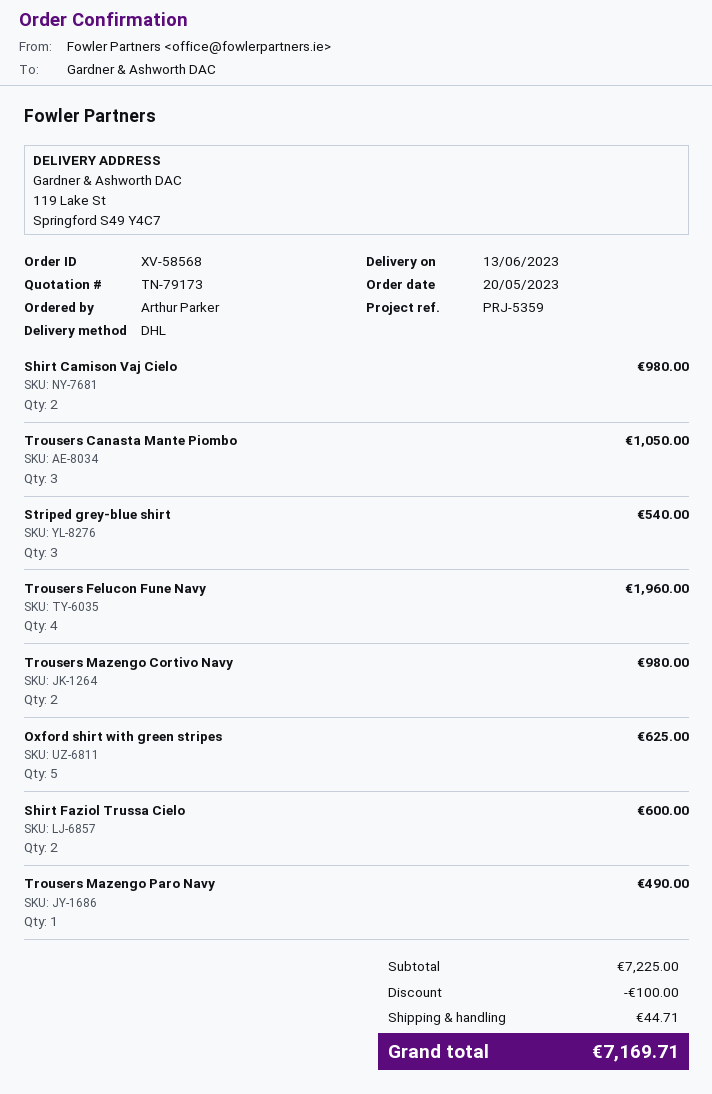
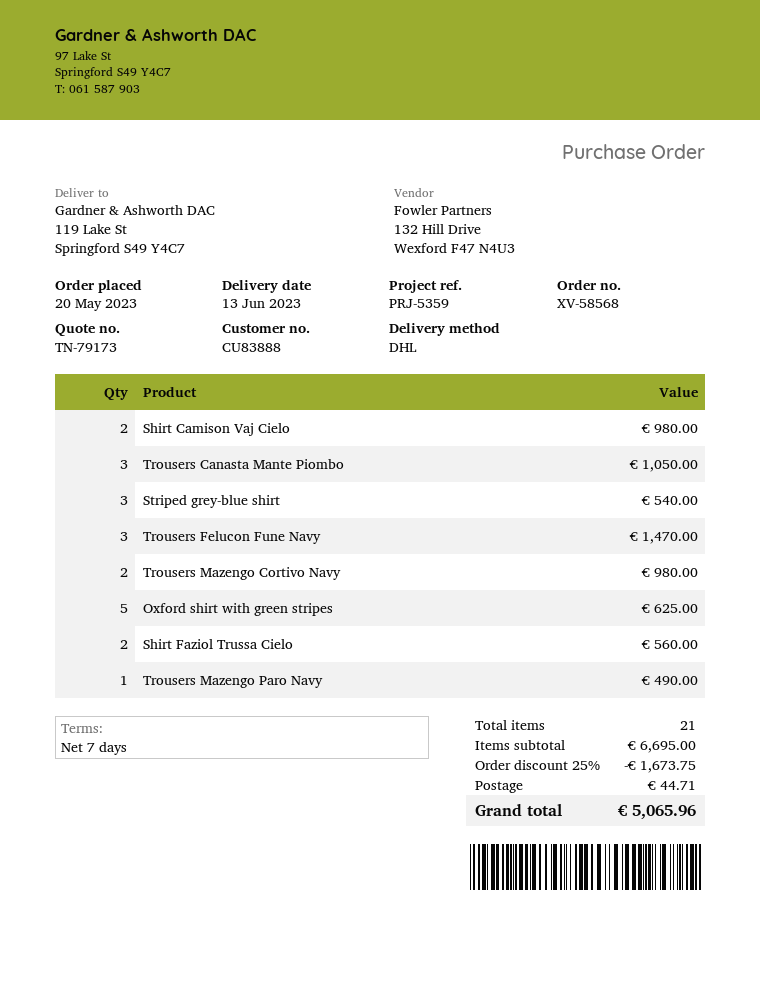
Trousers Felucon Fune Navy: 4 for 1960.00 -> 3 for 1470.00
Shirt Faziol Trussa Cielo: 2 for 600.00 -> 2 for 560.00
subtotal: 7225.00 -> 6695.00
discount: 100.00 -> 1673.75
total: 7169.71 -> 5065.96

